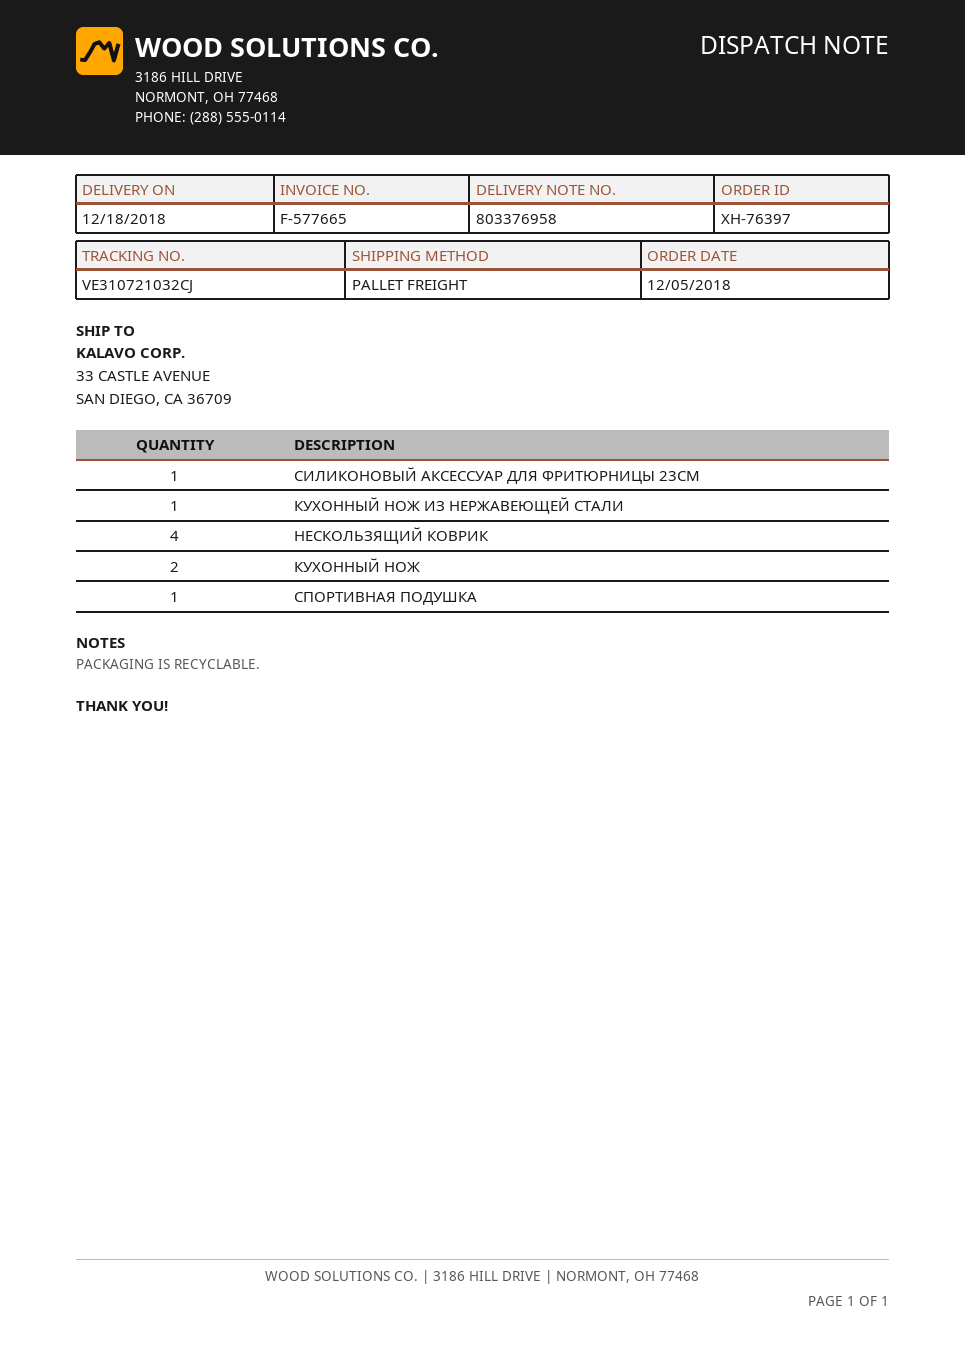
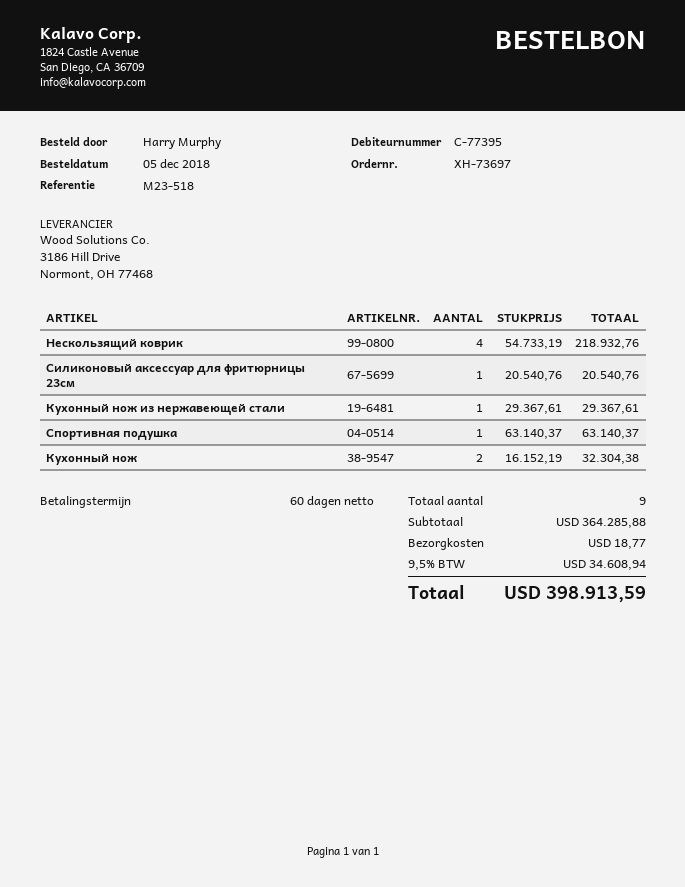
order number: XH-76397 -> XH-73697

